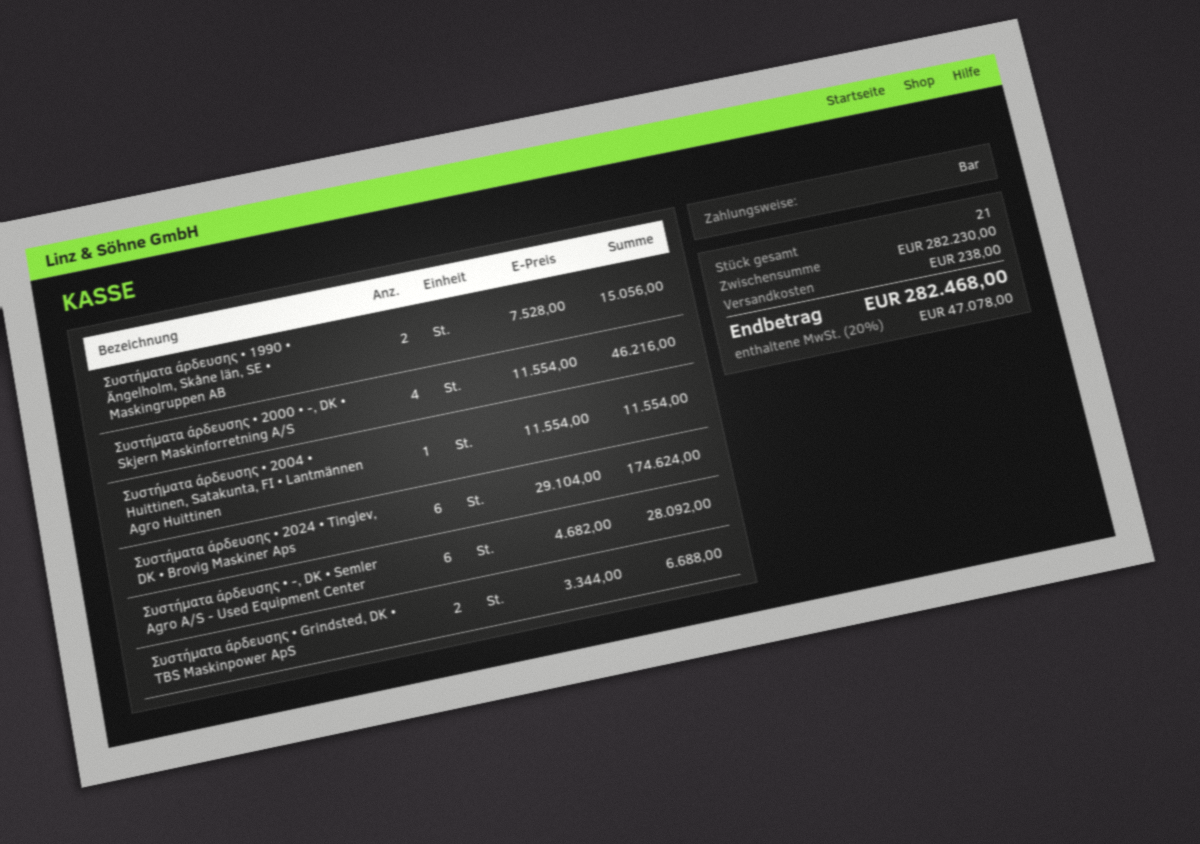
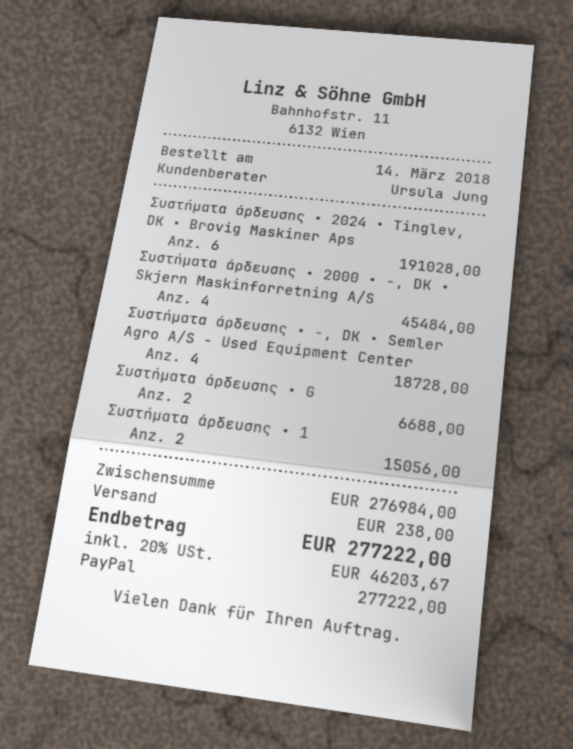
payment method: cash -> PayPal
Συστήματα άρδευσης • 2000 • -, DK • Skjern Maskinforretning A/S: 4 for 46216.00 -> 4 for 45484.00
Συστήματα άρδευσης • 2004 • Huittinen, Satakunta, FI • Lantmännen Agro Huittinen: 1 for 11554.00 -> none
Συστήματα άρδευσης • 2024 • Tinglev, DK • Brovig Maskiner Aps: 6 for 174624.00 -> 6 for 191028.00
Συστήματα άρδευσης • -, DK • Semler Agro A/S - Used Equipment Center: 6 for 28092.00 -> 4 for 18728.00
subtotal: 282230.00 -> 276984.00
tax: 20% = 47078.00 -> 20% = 46203.67
total: 282468.00 -> 277222.00

